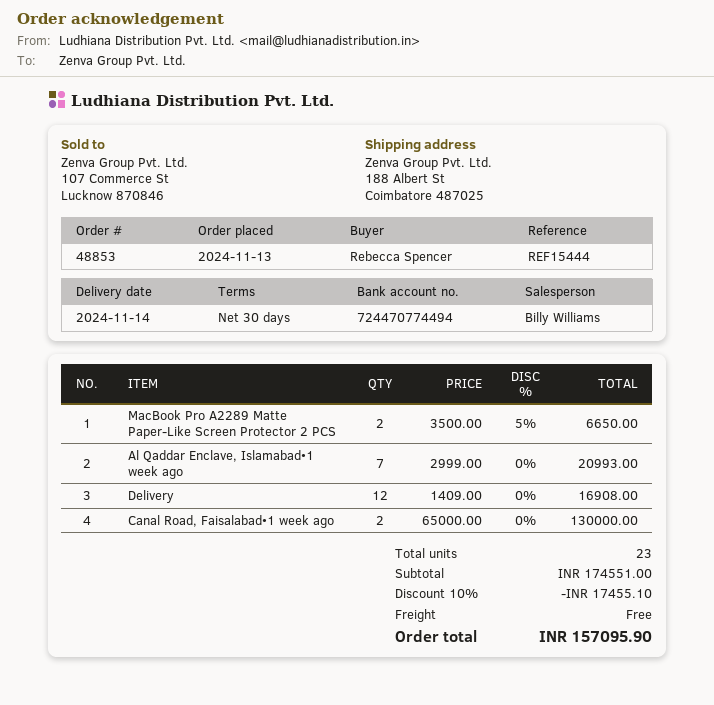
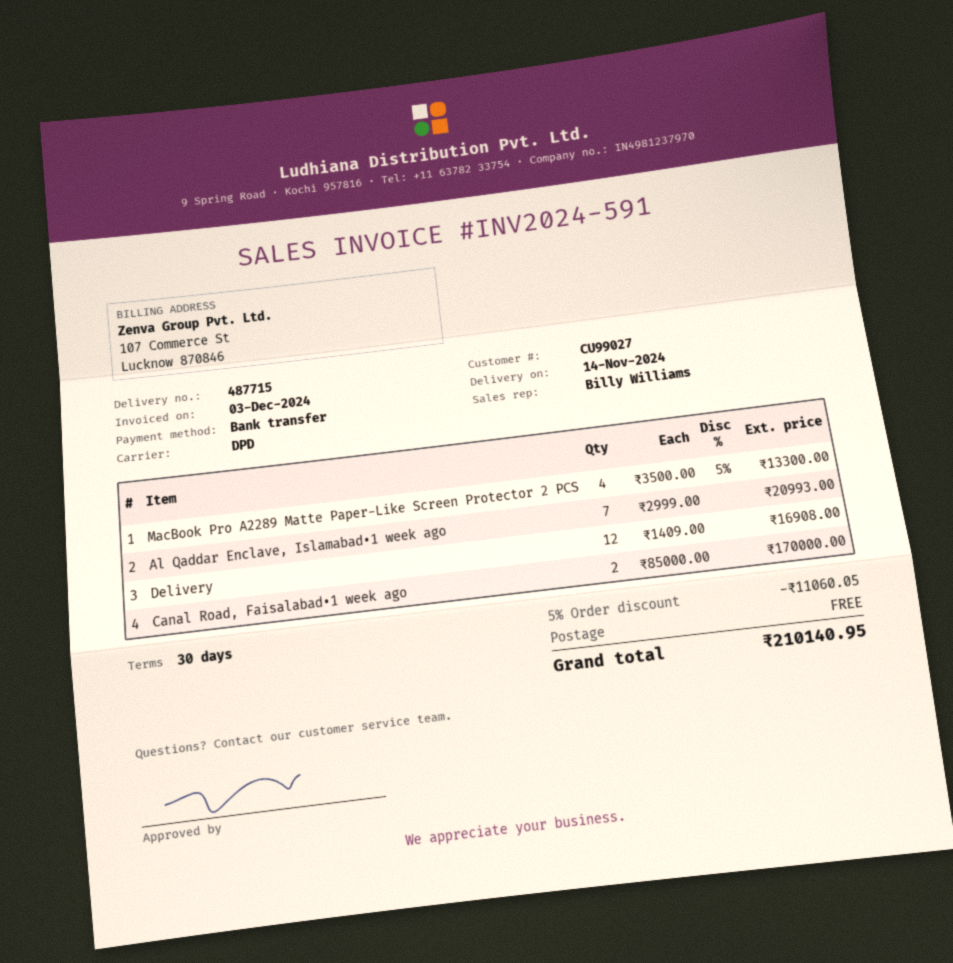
MacBook Pro A2289 Matte Paper-Like Screen Protector 2 PCS: 2 x 3500.00 - 5% = 6650.00 -> 4 x 3500.00 - 5% = 13300.00
Canal Road, Faisalabad•1 week ago: 2 x 65000.00 = 130000.00 -> 2 x 85000.00 = 170000.00
discount: 10% = 17455.10 -> 5% = 11060.05
total: 157095.90 -> 210140.95

